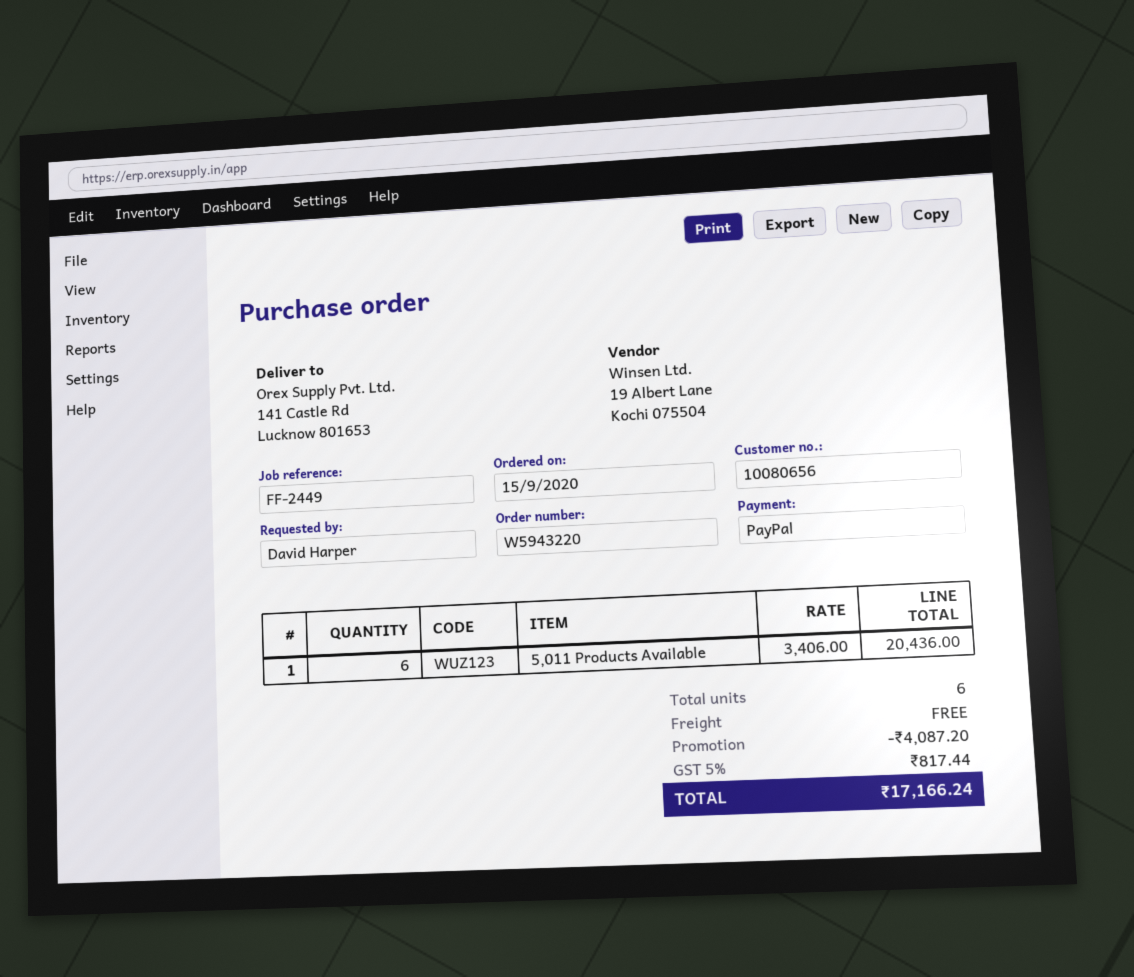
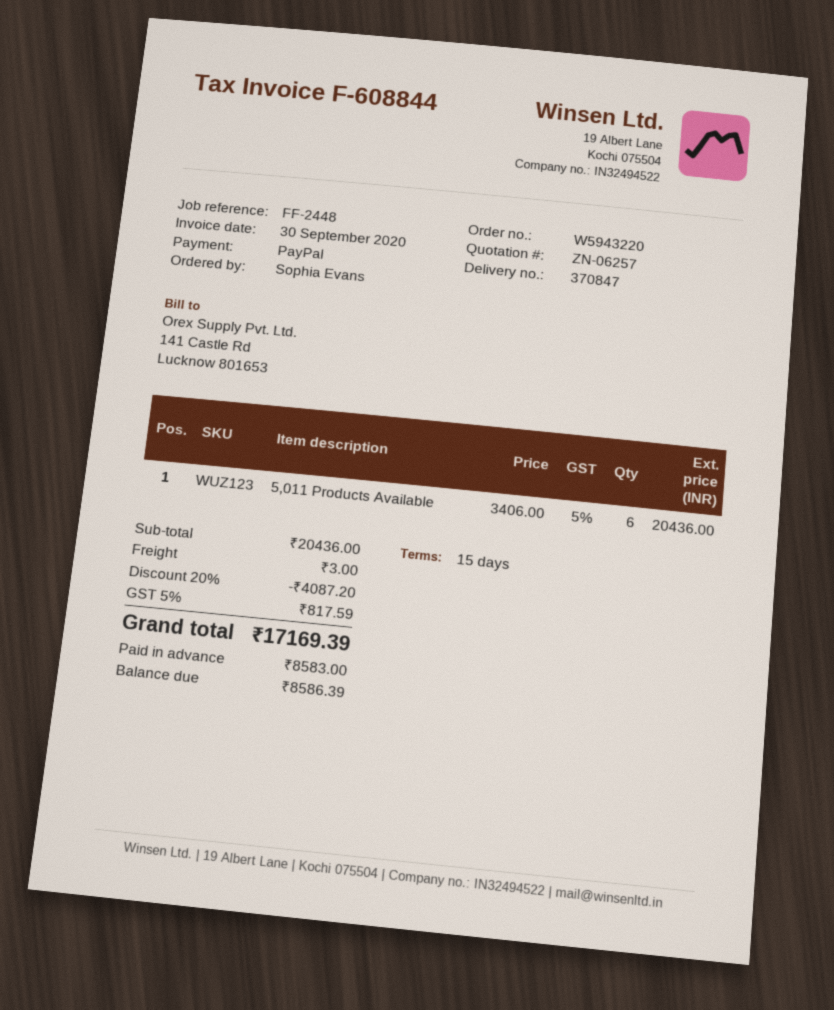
reference: FF-2449 -> FF-2448
ordered by: David Harper -> Sophia Evans
shipping: 0.00 -> 3.00
tax: 5% = 817.44 -> 5% = 817.59
total: 17166.24 -> 17169.39

